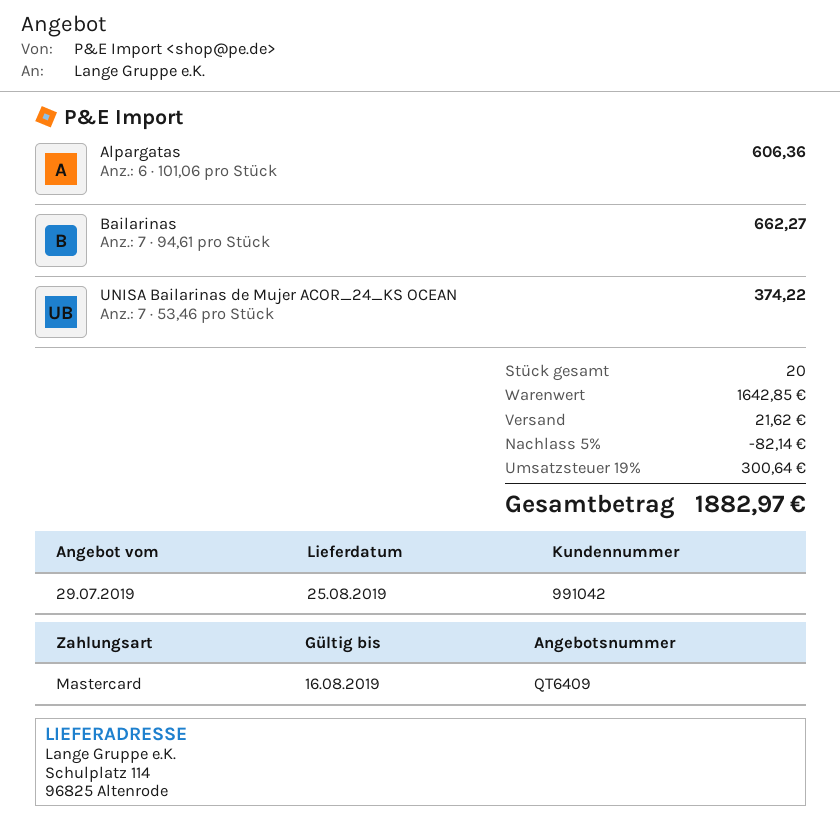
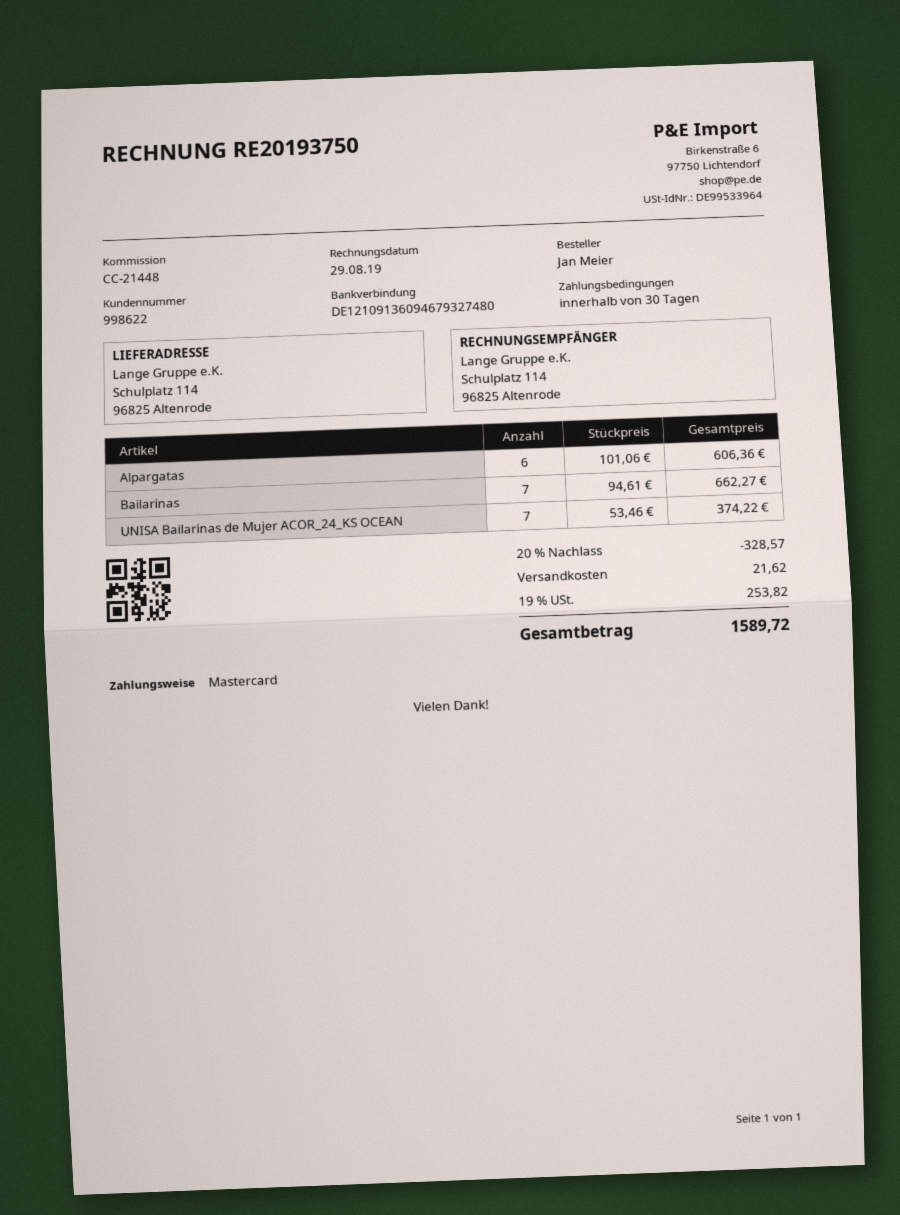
customer number: 991042 -> 998622
discount: 5% = 82.14 -> 20% = 328.57
tax: 19% = 300.64 -> 19% = 253.82
total: 1882.97 -> 1589.72

